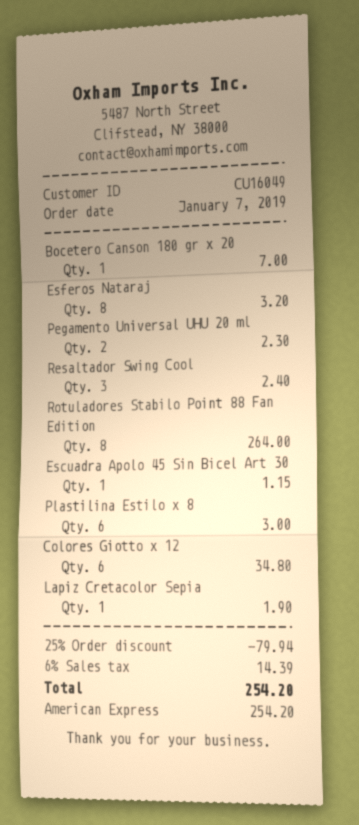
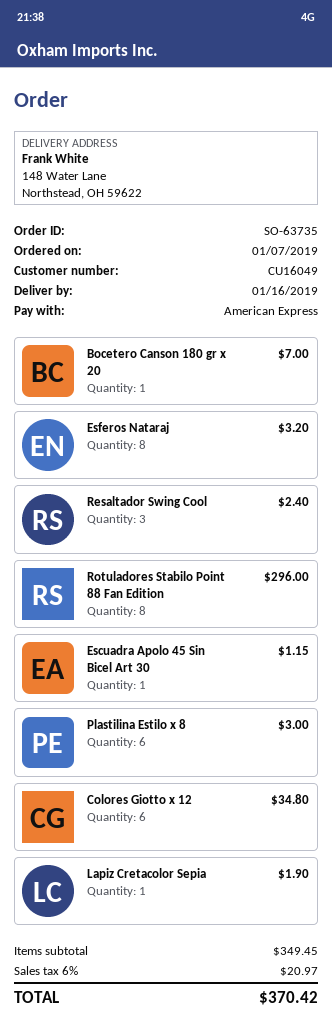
Pegamento Universal UHU 20 ml: 2 for 2.30 -> none
Rotuladores Stabilo Point 88 Fan Edition: 8 for 264.00 -> 8 for 296.00
discount: 25% = 79.94 -> none
tax: 6% = 14.39 -> 6% = 20.97
total: 254.20 -> 370.42

